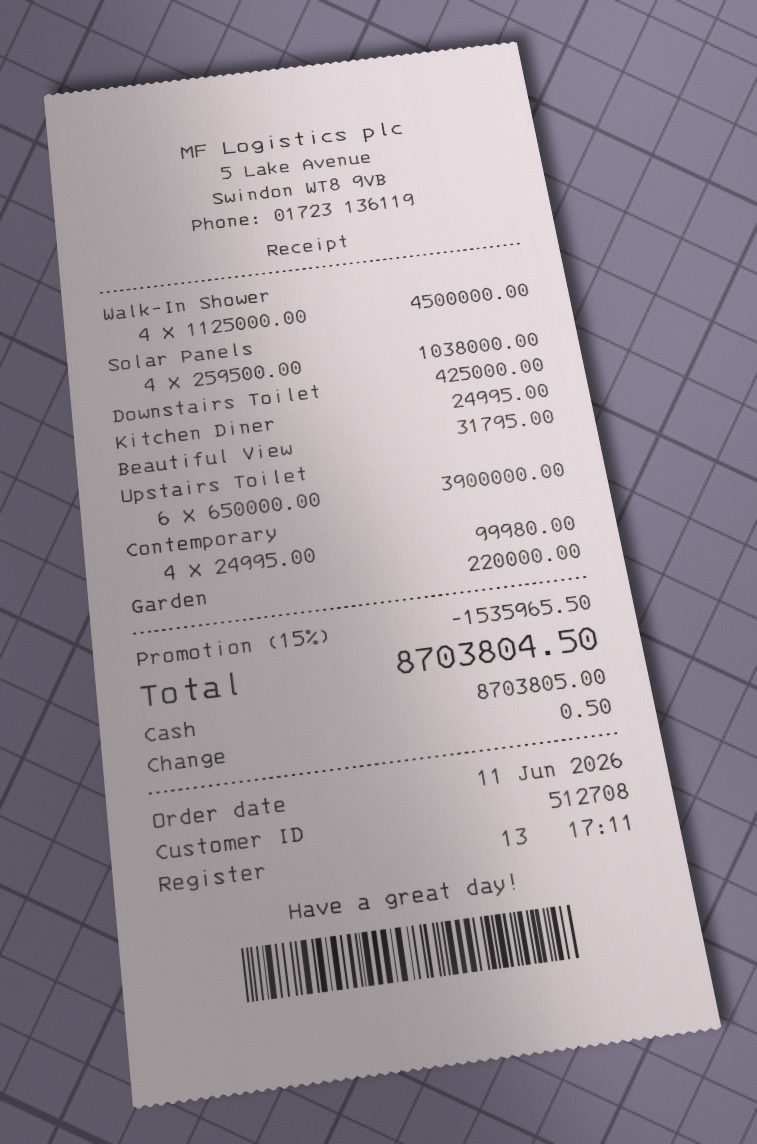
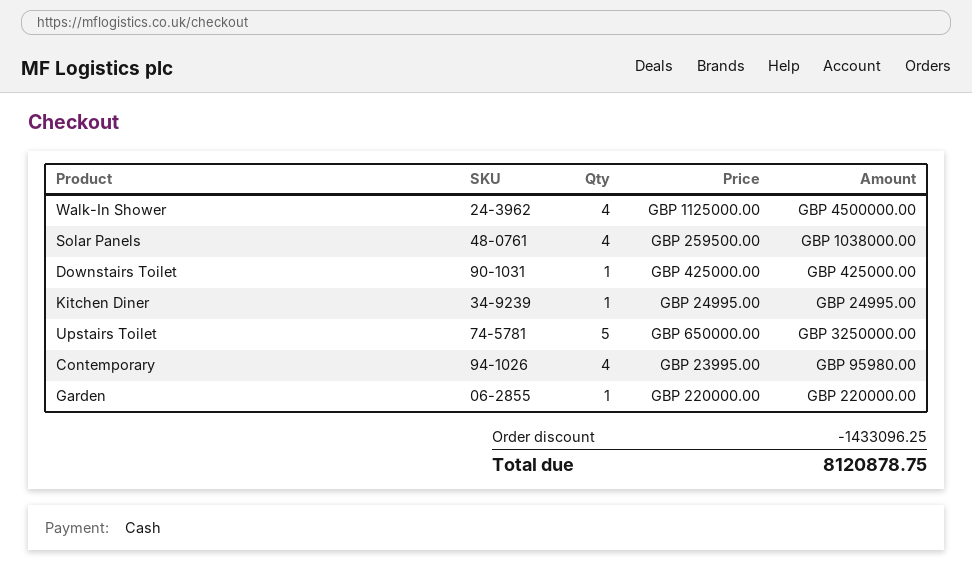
Beautiful View: 1 x 31795.00 = 31795.00 -> none
Upstairs Toilet: 6 x 650000.00 = 3900000.00 -> 5 x 650000.00 = 3250000.00
Contemporary: 4 x 24995.00 = 99980.00 -> 4 x 23995.00 = 95980.00
discount: 1535965.50 -> 1433096.25
total: 8703804.50 -> 8120878.75

